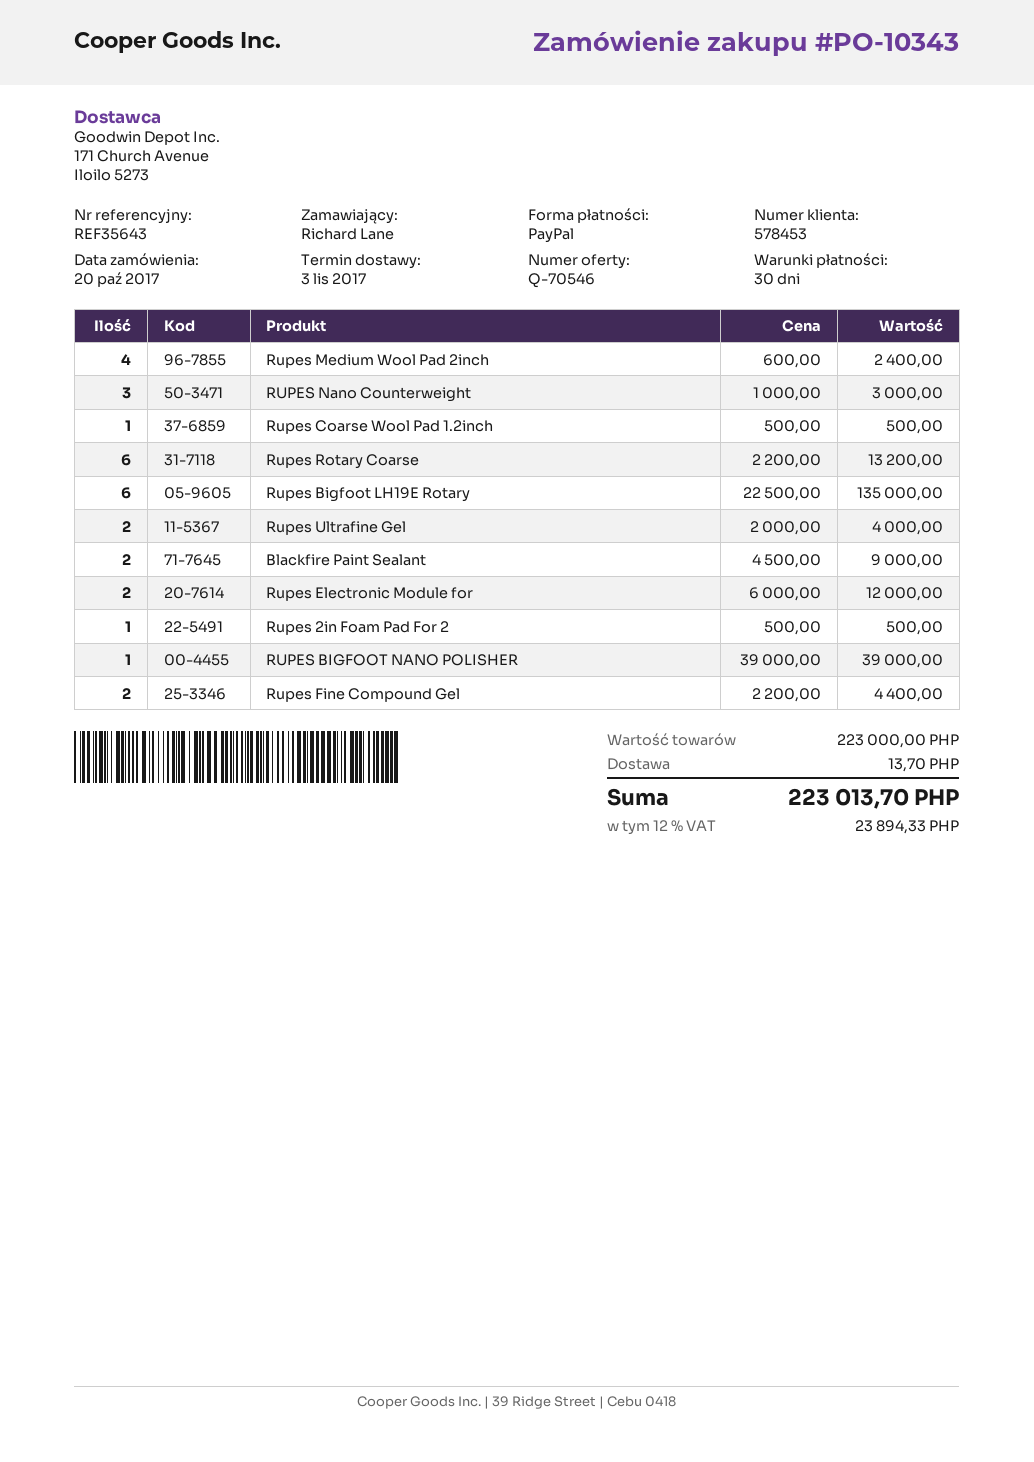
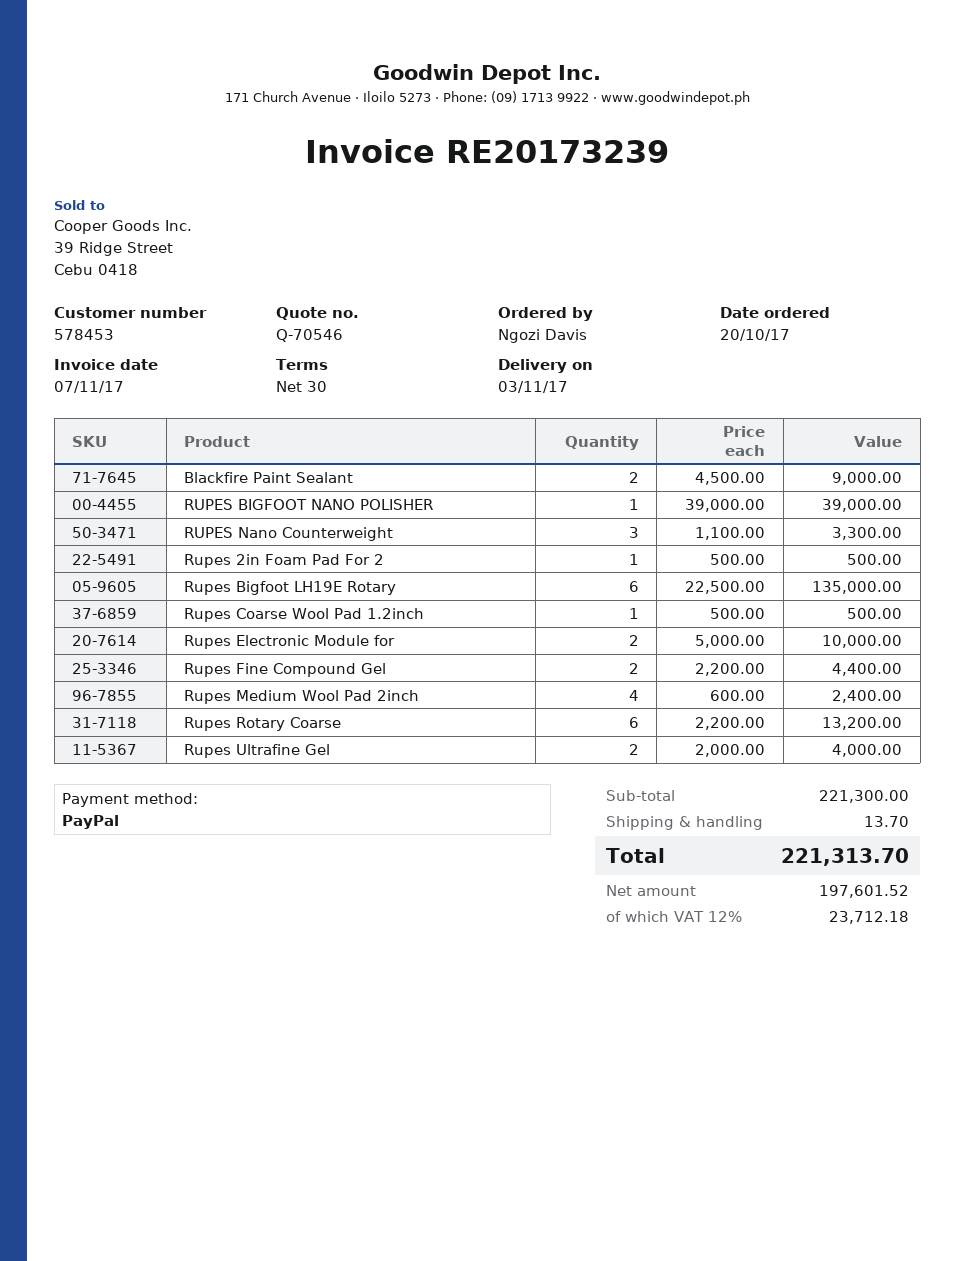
ordered by: Richard Lane -> Ngozi Davis
RUPES Nano Counterweight: 3 x 1000.00 = 3000.00 -> 3 x 1100.00 = 3300.00
Rupes Electronic Module for: 2 x 6000.00 = 12000.00 -> 2 x 5000.00 = 10000.00
subtotal: 223000.00 -> 221300.00
tax: 12% = 23894.33 -> 12% = 23712.18
total: 223013.70 -> 221313.70

